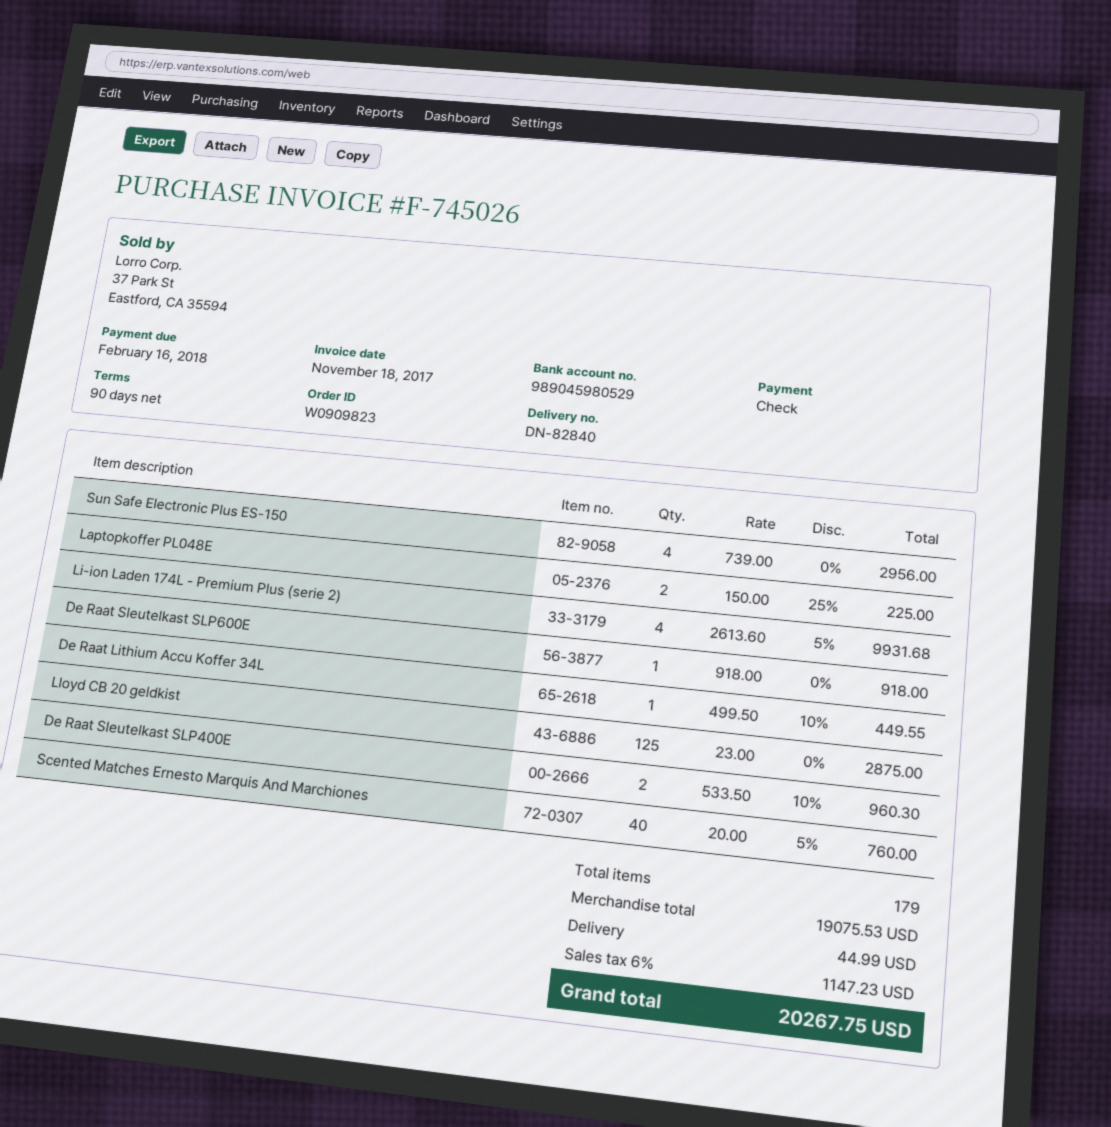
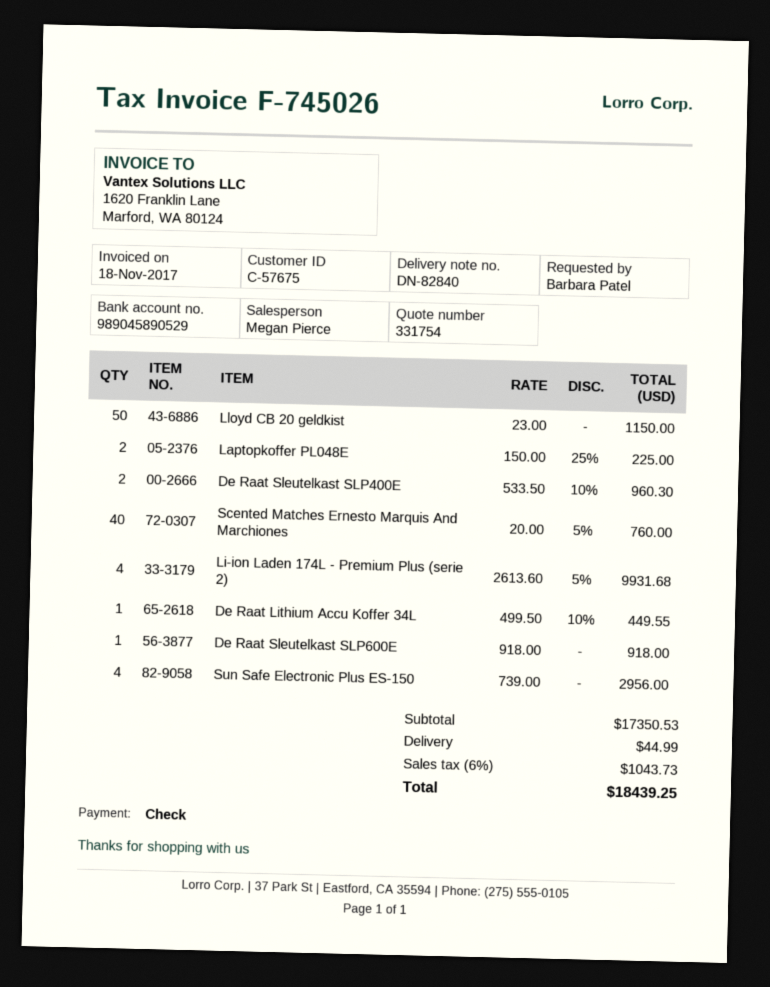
bank account: 989045980529 -> 989045890529
Lloyd CB 20 geldkist: 125 x 23.00 = 2875.00 -> 50 x 23.00 = 1150.00
subtotal: 19075.53 -> 17350.53
tax: 6% = 1147.23 -> 6% = 1043.73
total: 20267.75 -> 18439.25

